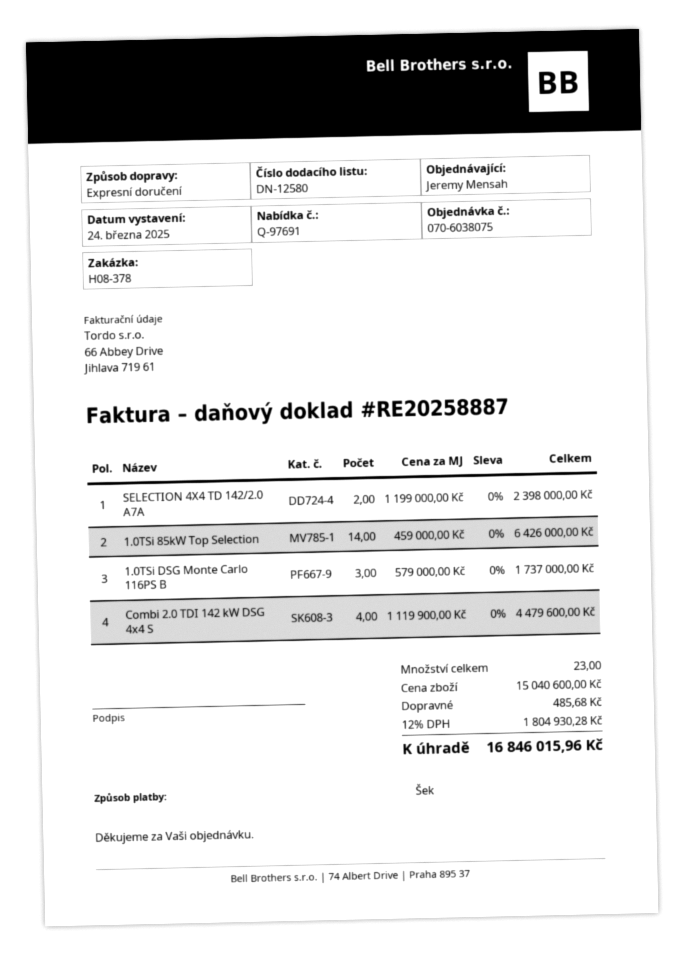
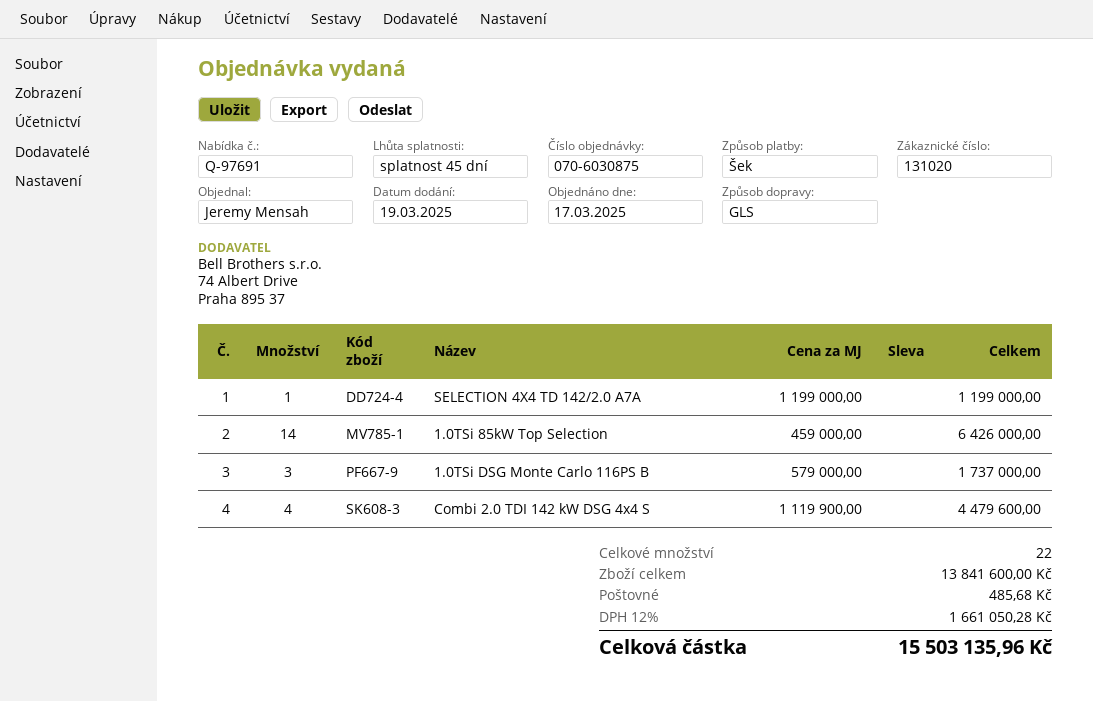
order number: 070-6038075 -> 070-6030875
shipping method: express -> GLS
SELECTION 4X4 TD 142/2.0 A7A: 2 x 1199000.00 = 2398000.00 -> 1 x 1199000.00 = 1199000.00
total quantity: 23 -> 22
subtotal: 15040600.00 -> 13841600.00
tax: 12% = 1804930.28 -> 12% = 1661050.28
total: 16846015.96 -> 15503135.96

